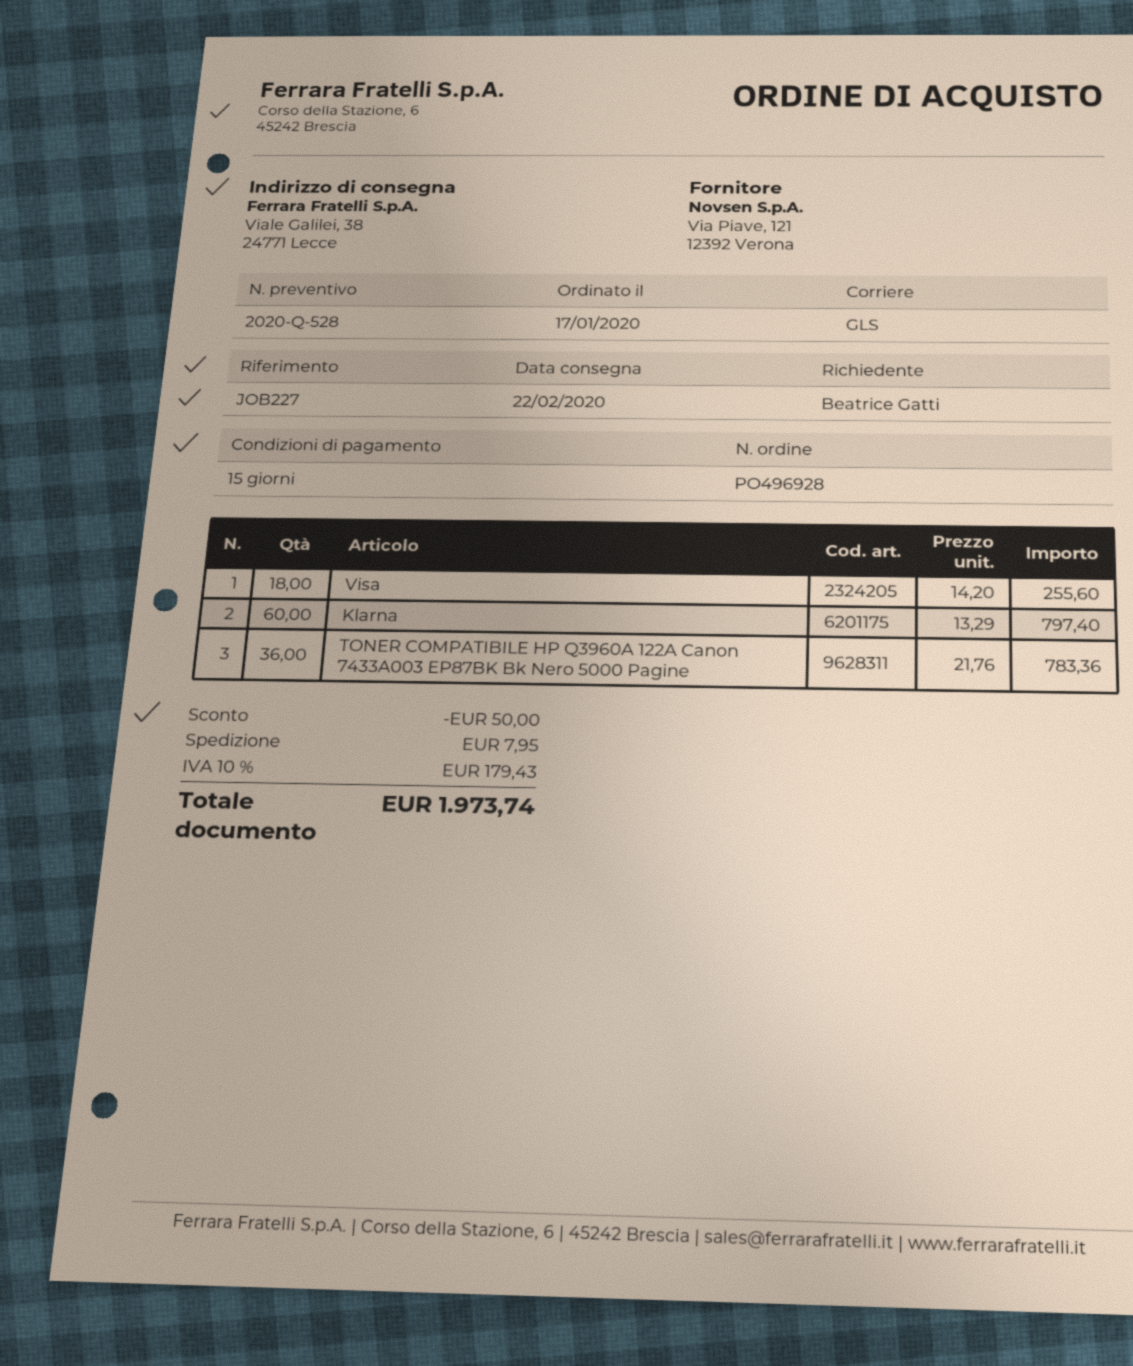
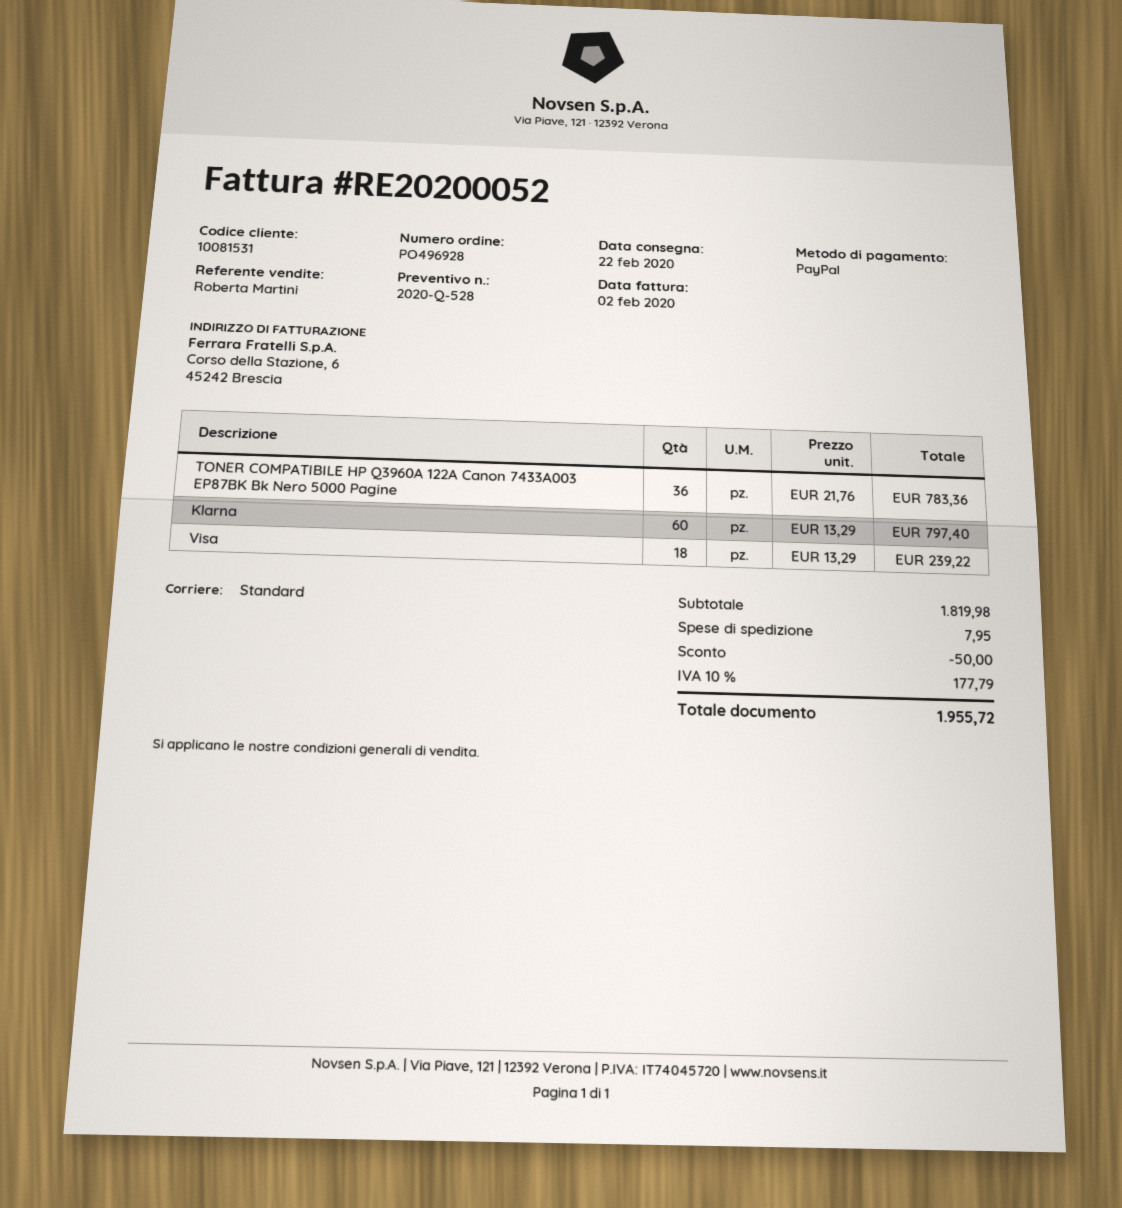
shipping method: GLS -> standard
Visa: 18 x 14.20 = 255.60 -> 18 x 13.29 = 239.22
tax: 10% = 179.43 -> 10% = 177.79
total: 1973.74 -> 1955.72

